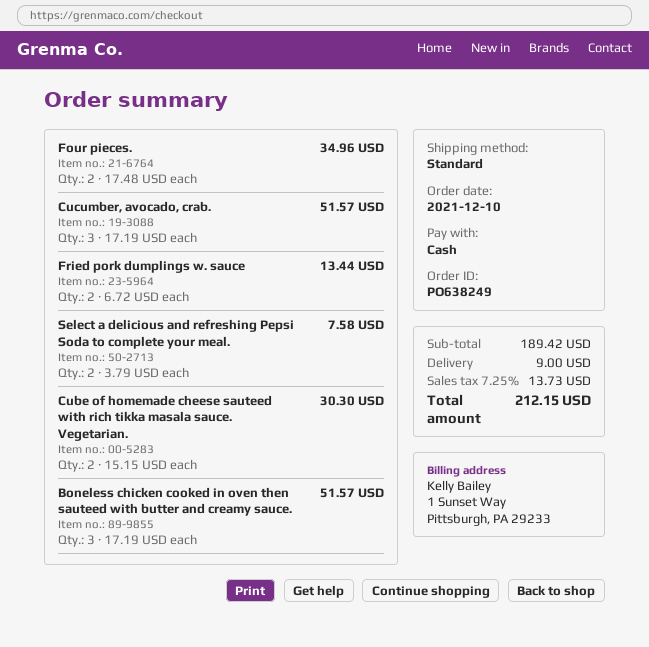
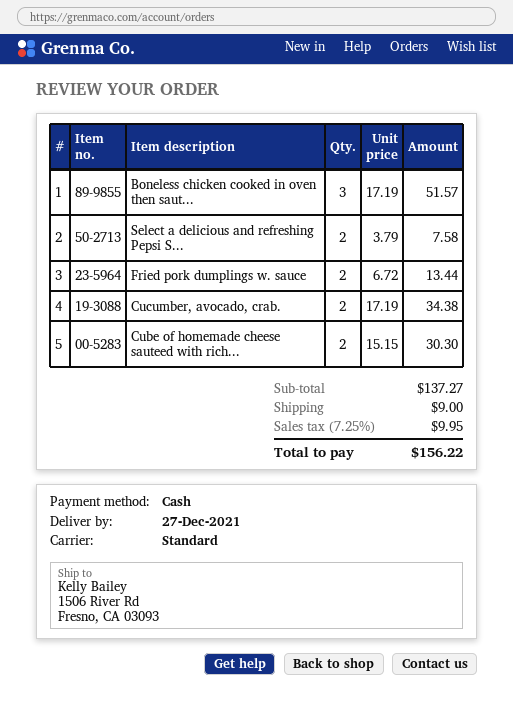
Four pieces.: 2 x 17.48 = 34.96 -> none
Cucumber, avocado, crab.: 3 x 17.19 = 51.57 -> 2 x 17.19 = 34.38
subtotal: 189.42 -> 137.27
tax: 7.25% = 13.73 -> 7.25% = 9.95
total: 212.15 -> 156.22

